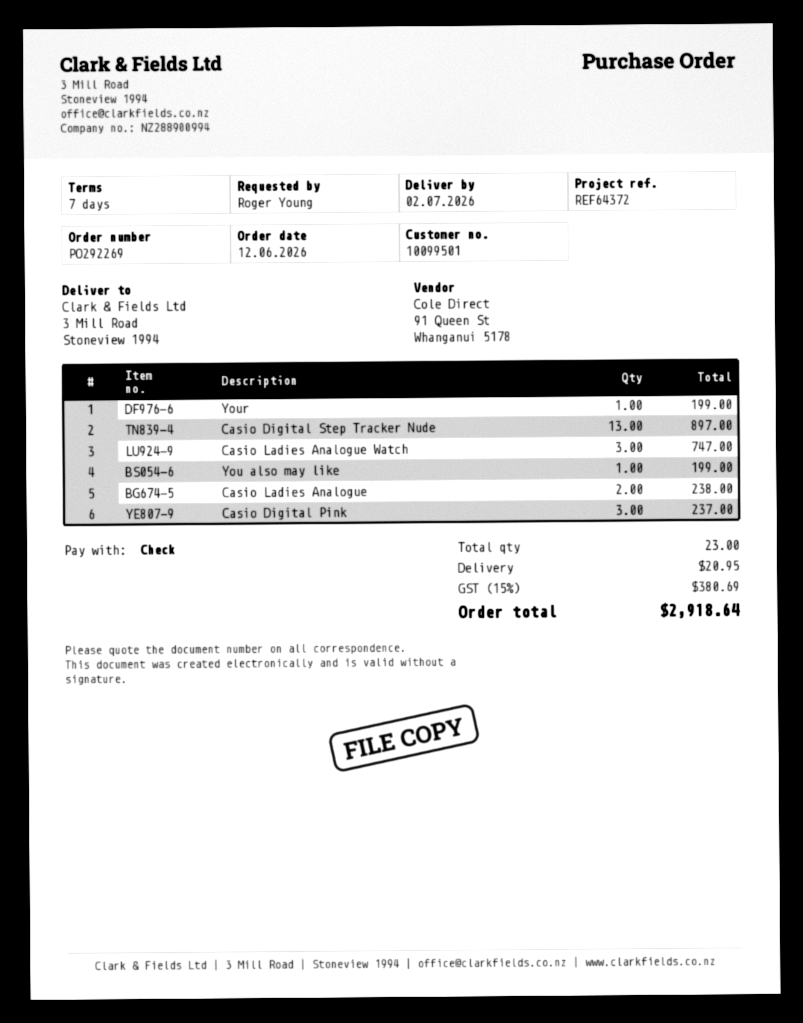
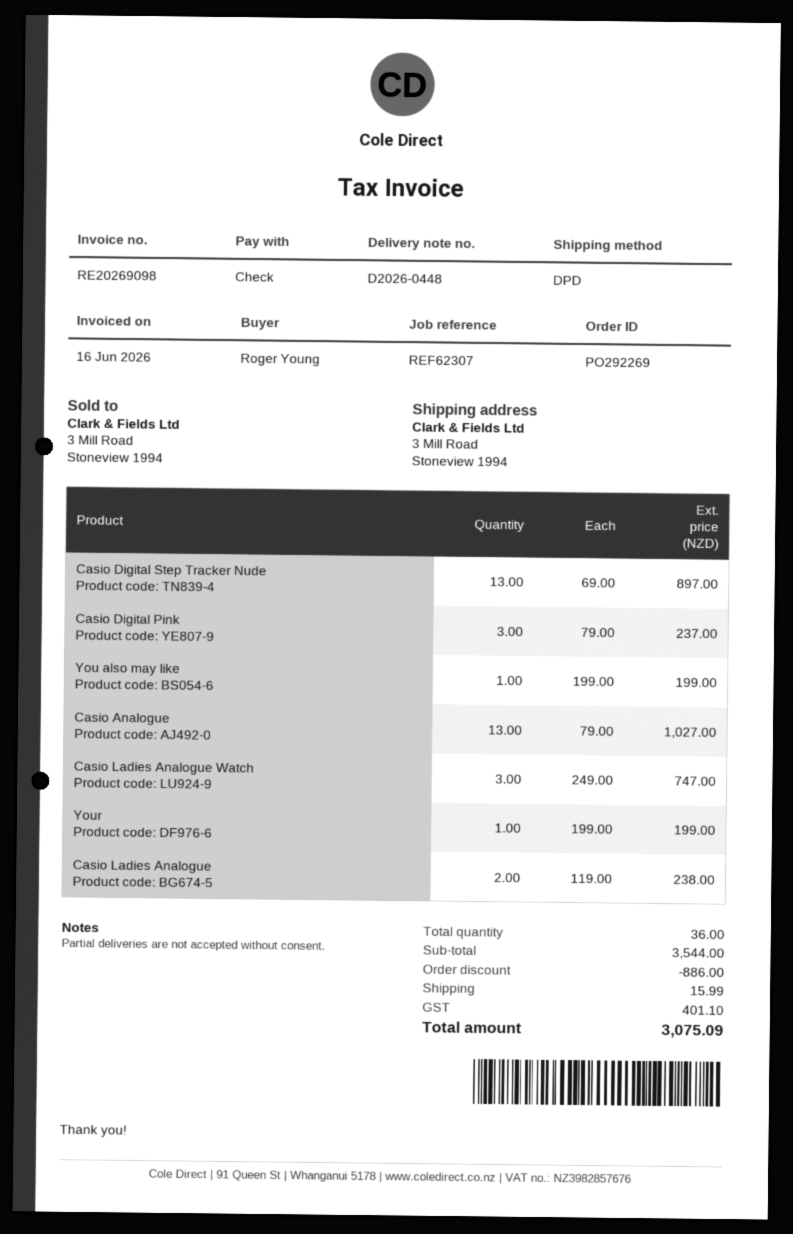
reference: REF64372 -> REF62307
Casio Analogue: none -> 13 for 1027.00
total quantity: 23 -> 36
discount: none -> 886.00
shipping: 20.95 -> 15.99
tax: 380.69 -> 401.10
total: 2918.64 -> 3075.09

